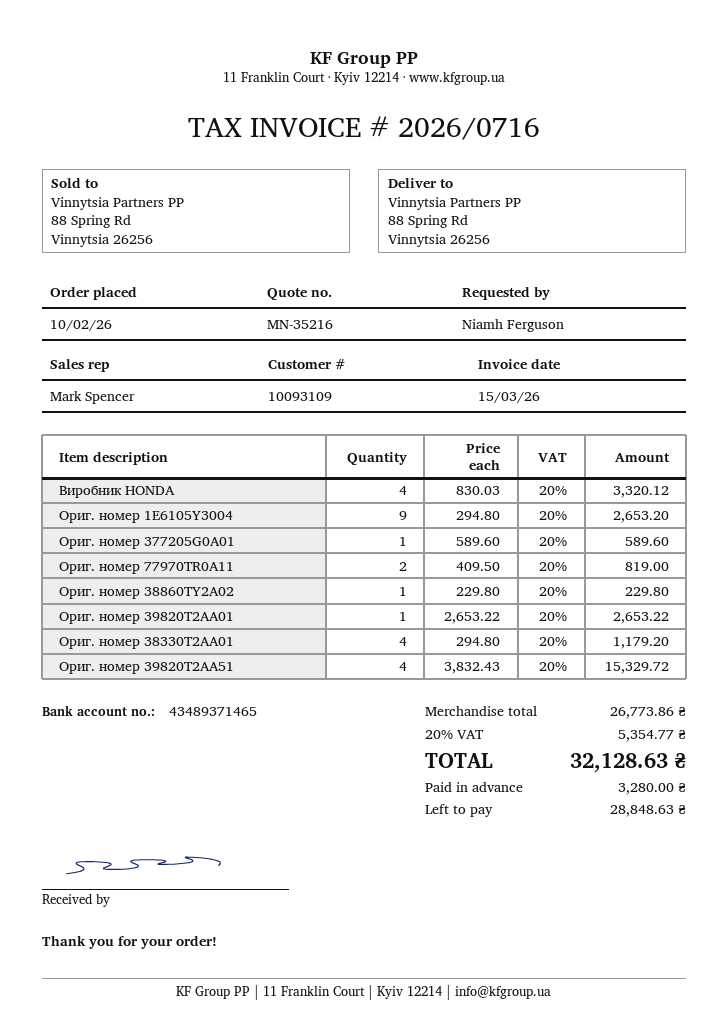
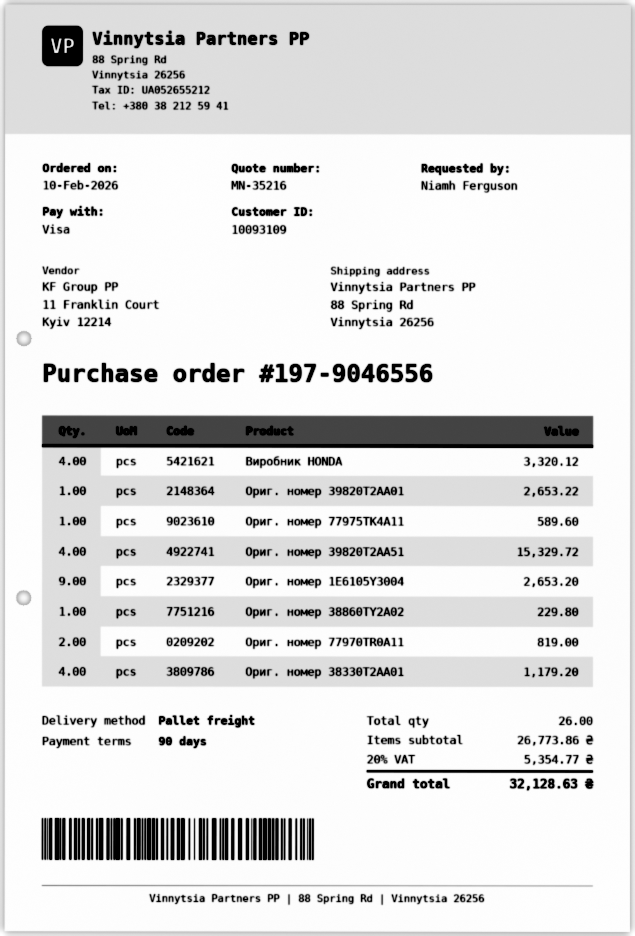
Ориг. номер 377205G0A01: 1 for 589.60 -> none
Ориг. номер 77975TK4A11: none -> 1 for 589.60

